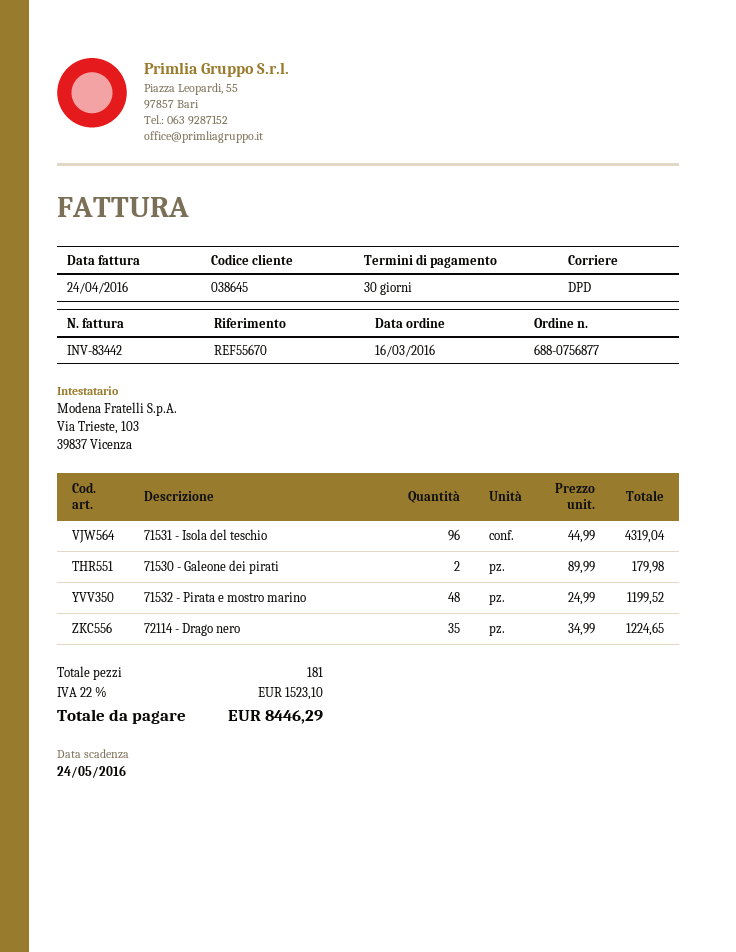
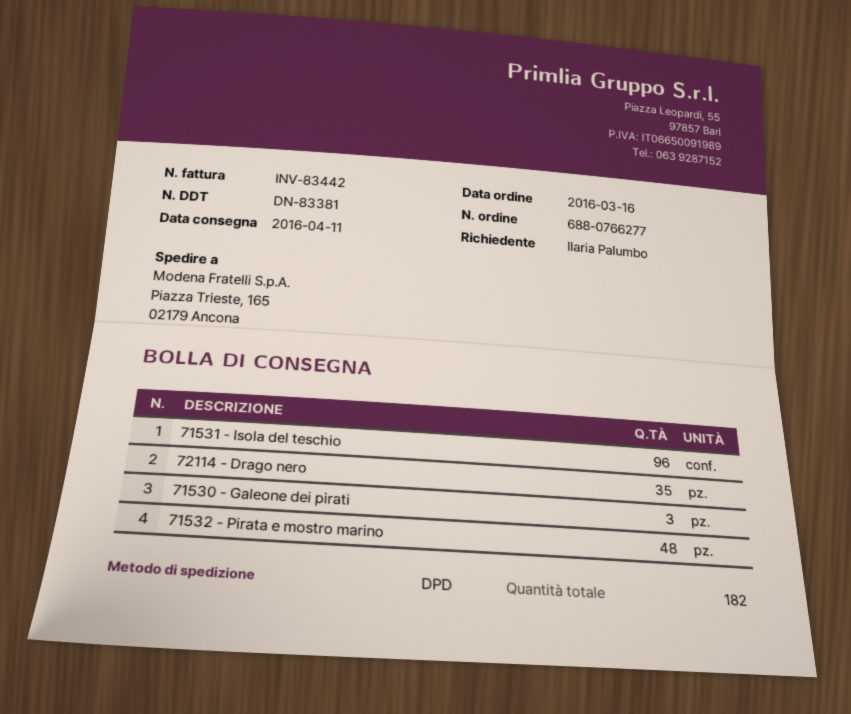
order number: 688-0756877 -> 688-0766277
71530 - Galeone dei pirati: 2 -> 3
total quantity: 181 -> 182

